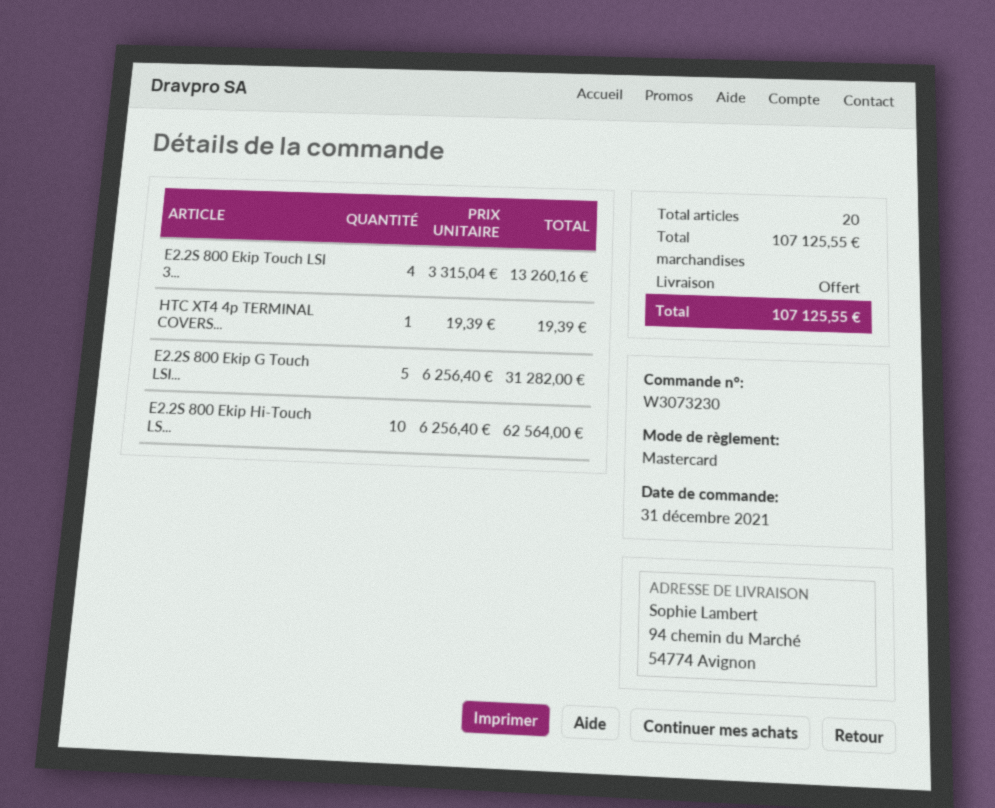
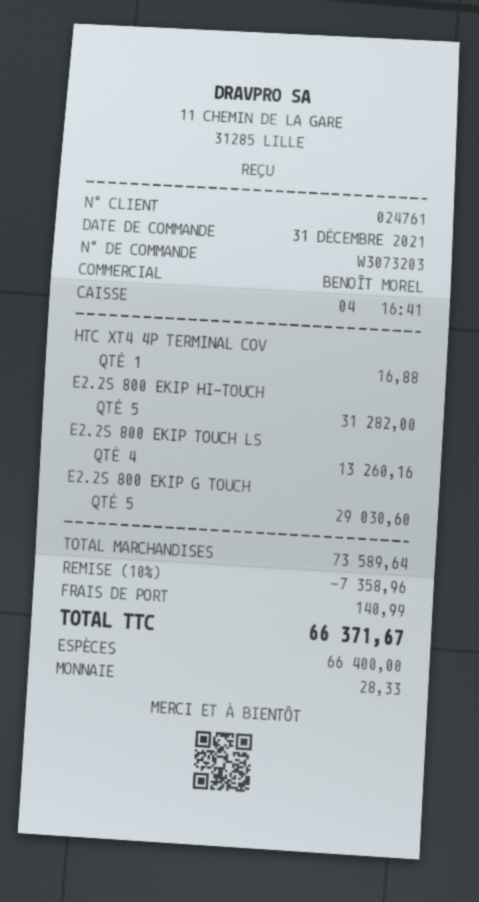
order number: W3073230 -> W3073203
payment method: Mastercard -> cash
HTC XT4 4p TERMINAL COVERS...: 1 for 19.39 -> 1 for 16.88
E2.2S 800 Ekip G Touch LSI...: 5 for 31282.00 -> 5 for 29030.60
E2.2S 800 Ekip Hi-Touch LS...: 10 for 62564.00 -> 5 for 31282.00
subtotal: 107125.55 -> 73589.64
discount: none -> 10% = 7358.96
shipping: 0.00 -> 140.99
total: 107125.55 -> 66371.67

